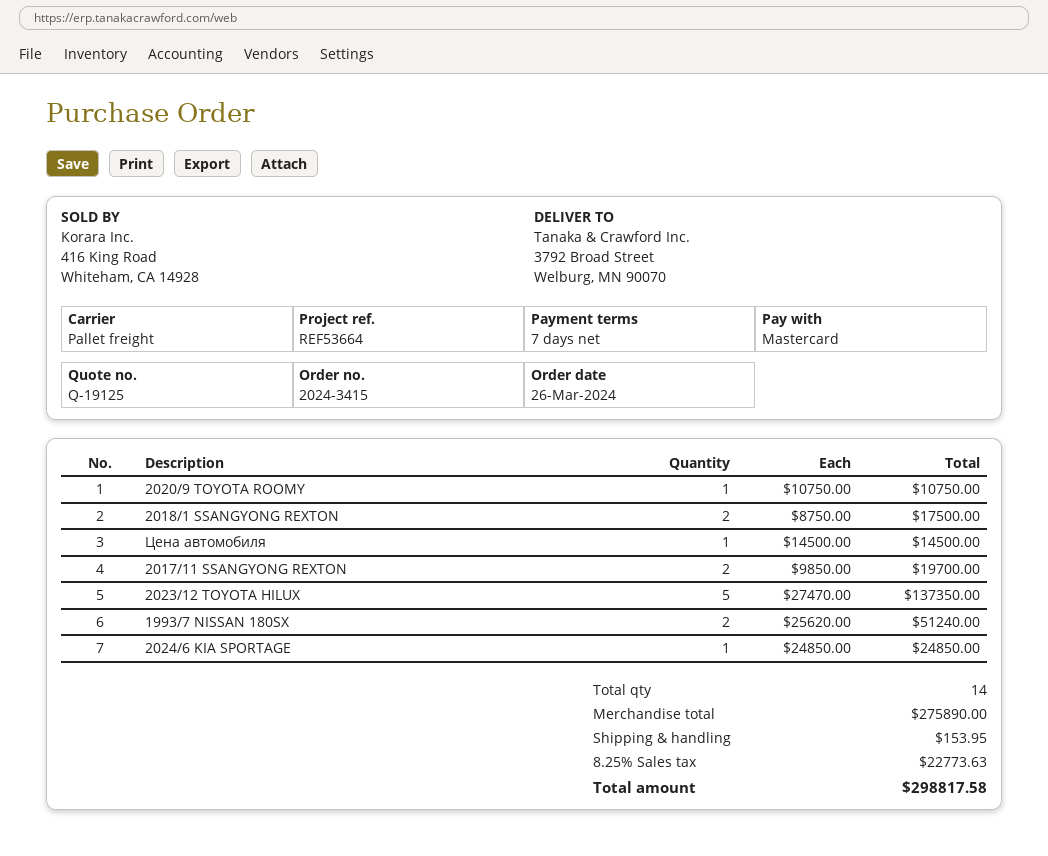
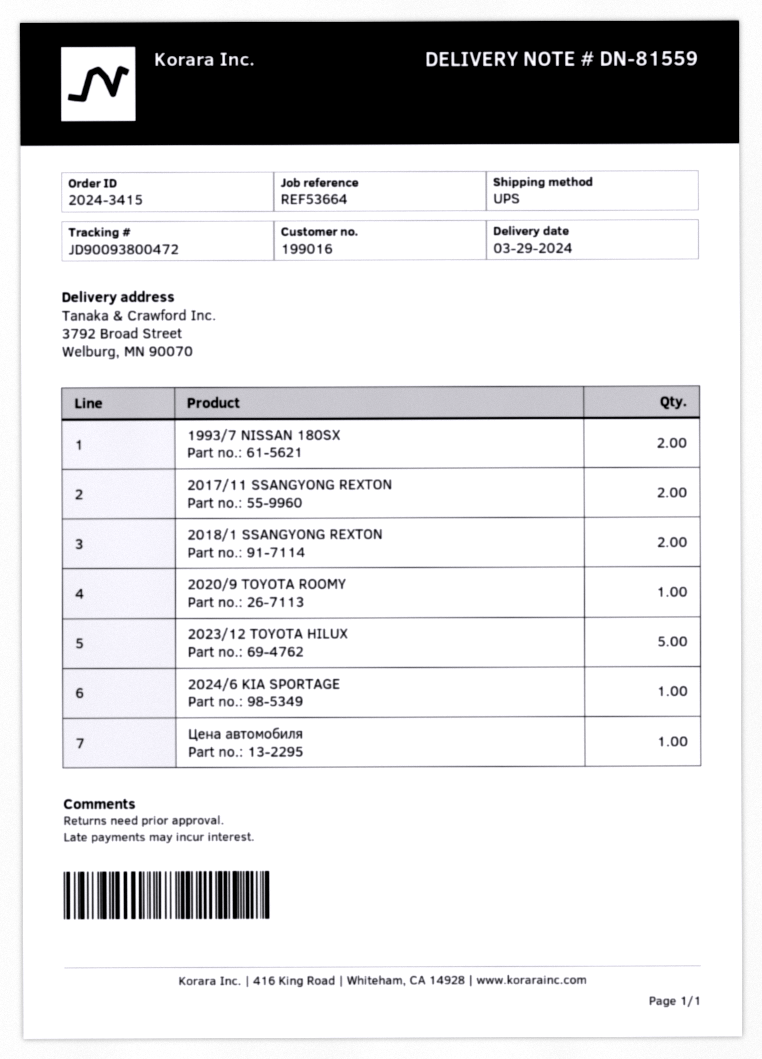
shipping method: pallet freight -> UPS

